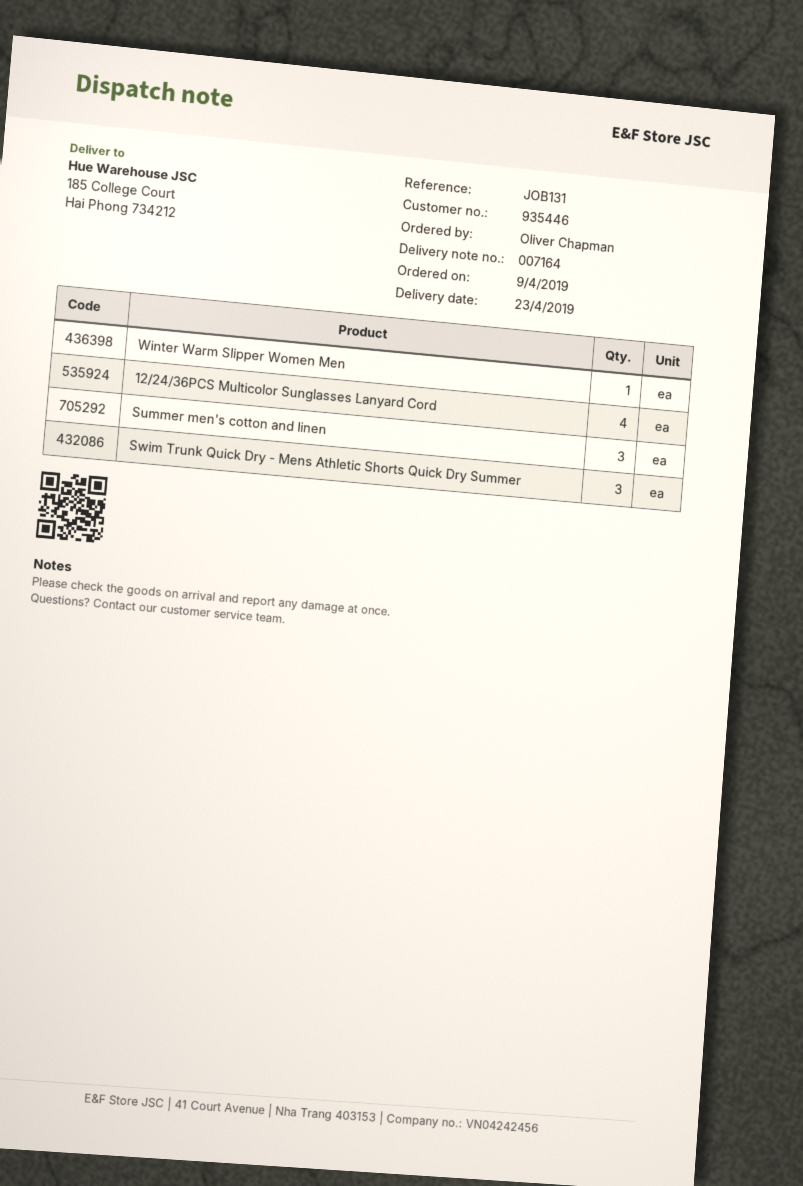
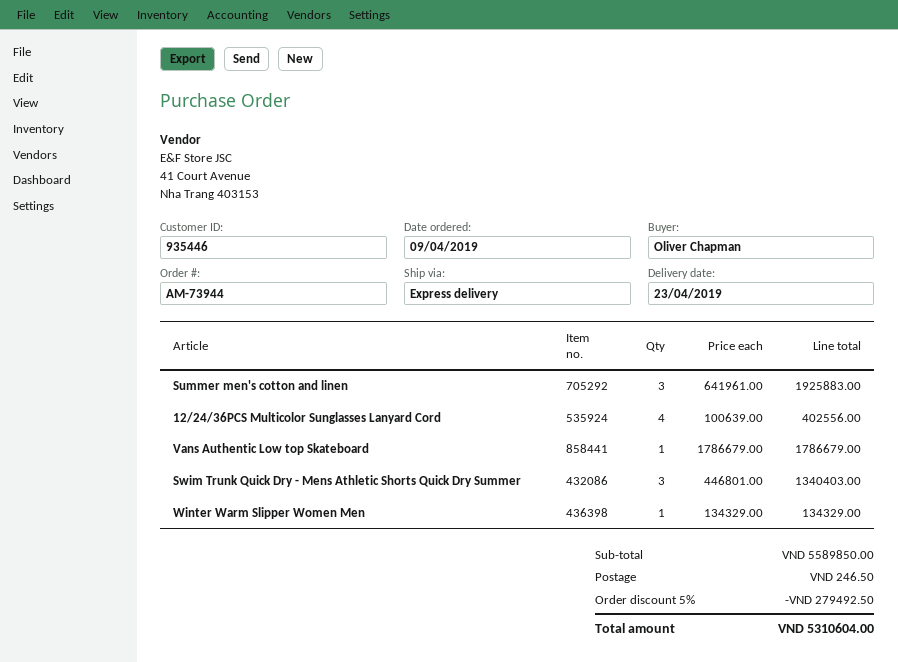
Vans Authentic Low top Skateboard: none -> 1

